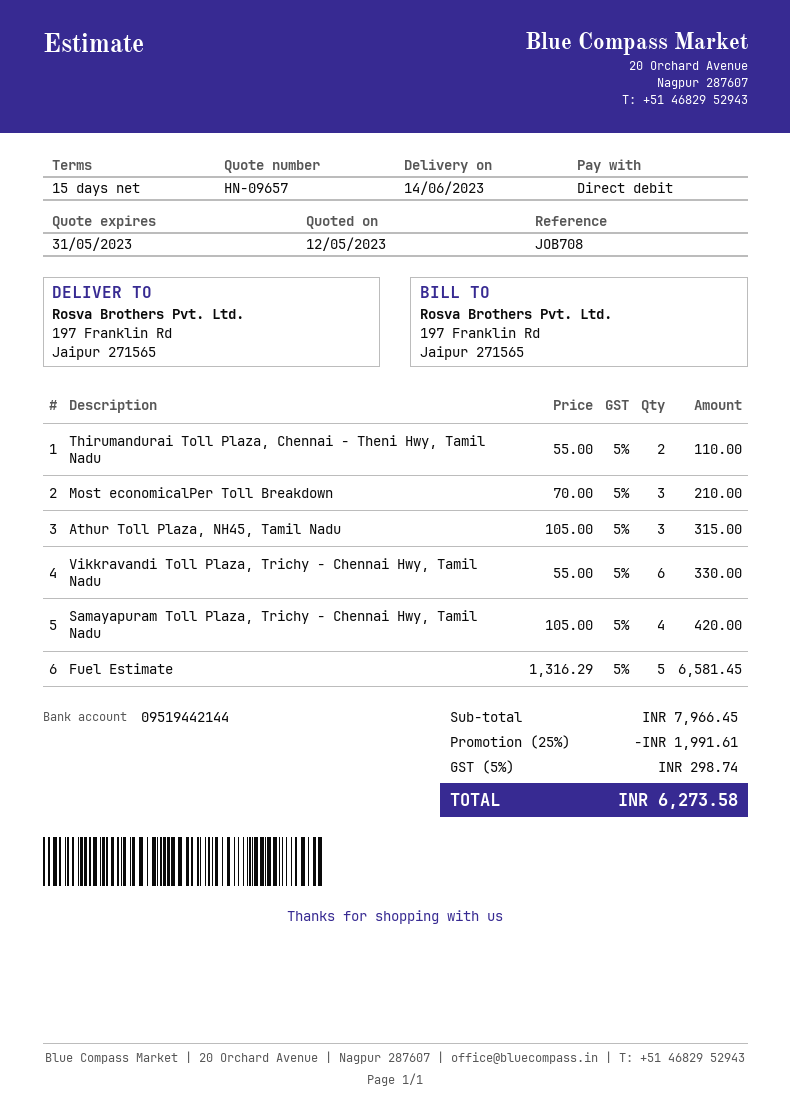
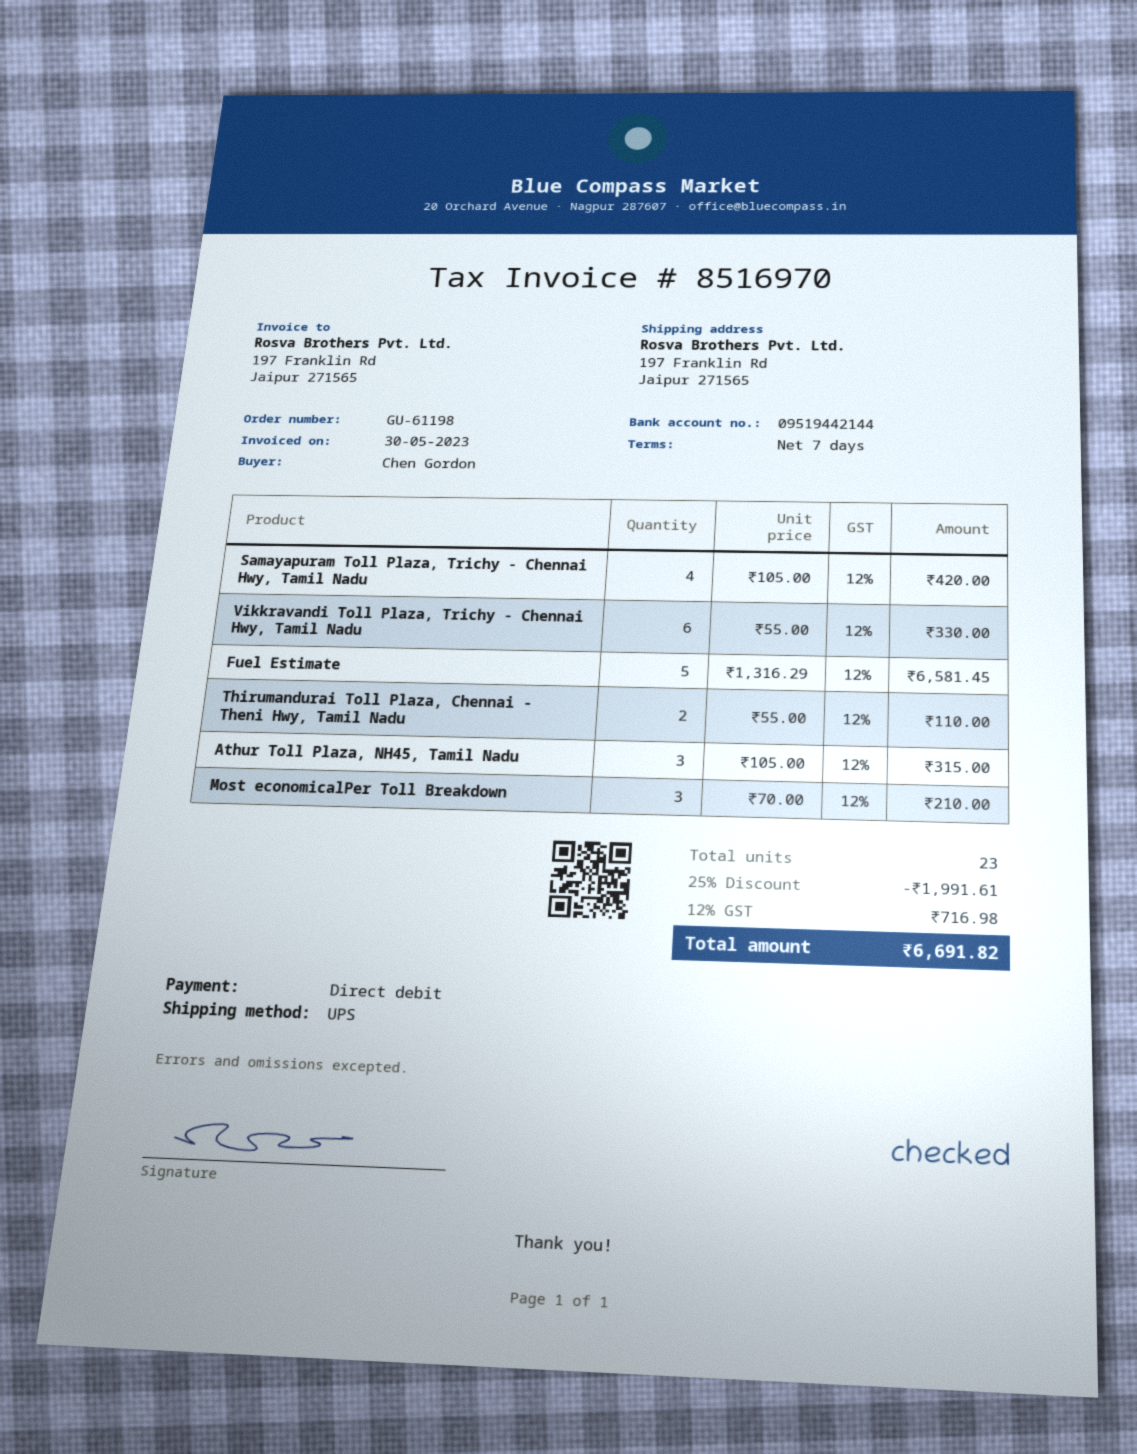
payment terms: 15 days -> 7 days
tax: 5% = 298.74 -> 12% = 716.98
total: 6273.58 -> 6691.82

